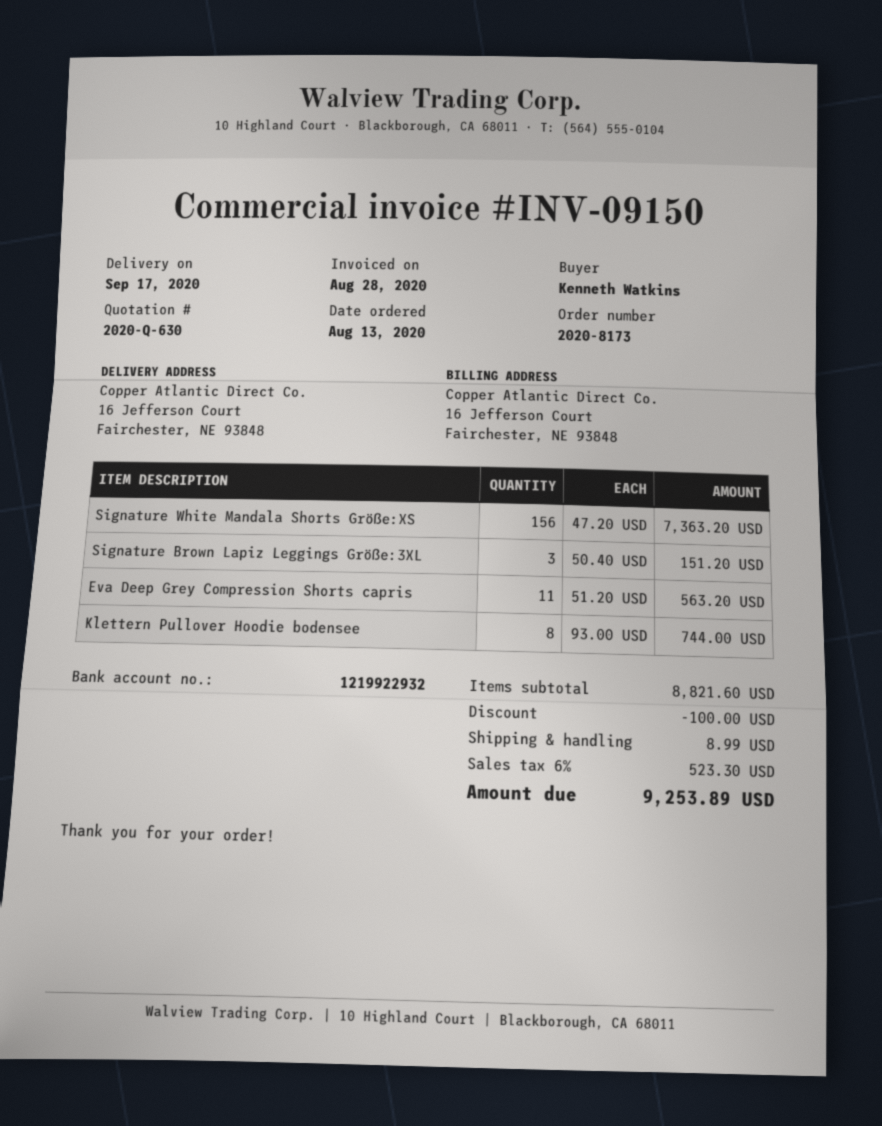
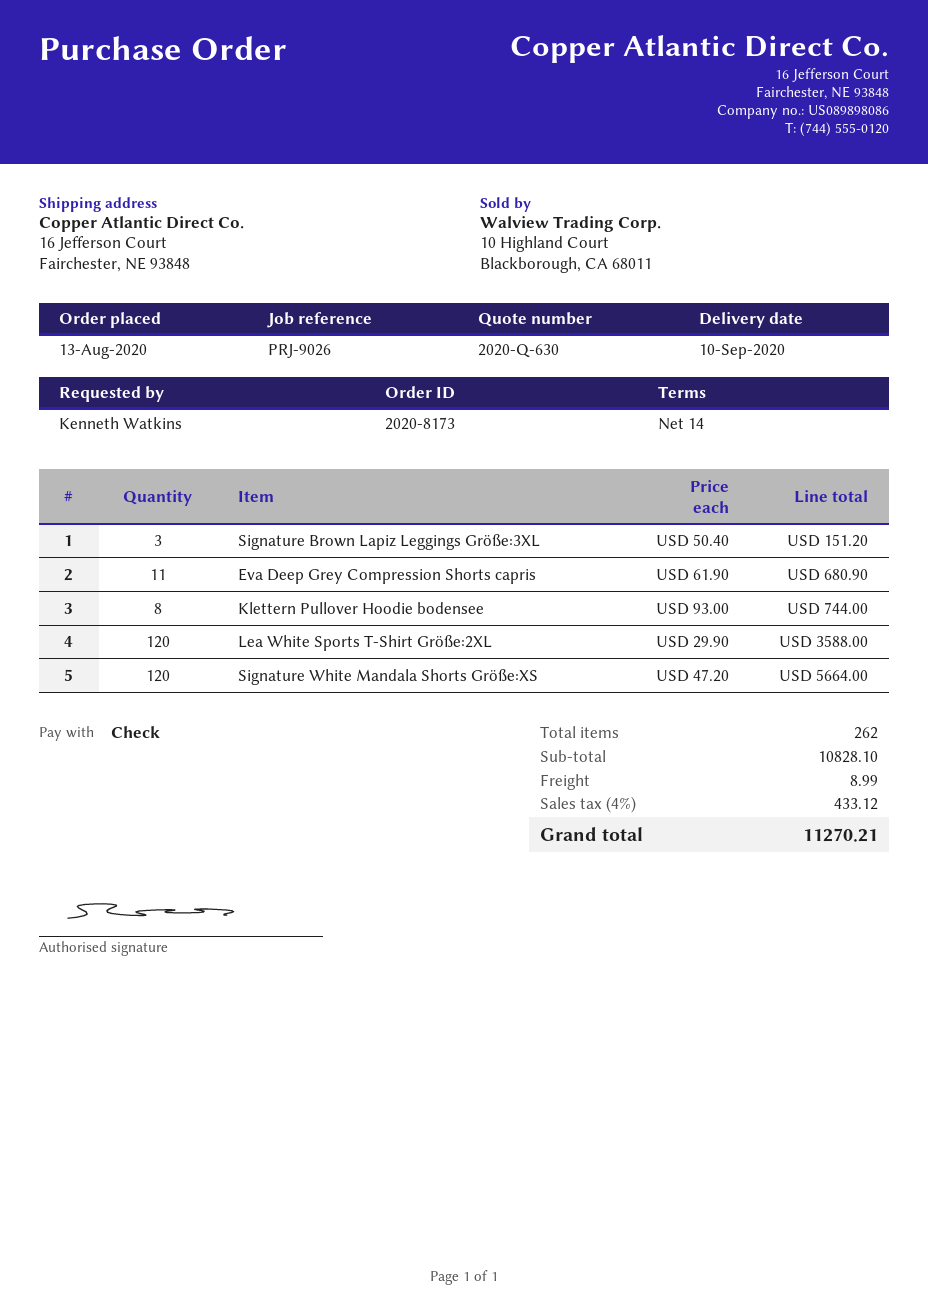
delivery date: 2020-09-17 -> 2020-09-10
Signature White Mandala Shorts Größe:XS: 156 x 47.20 = 7363.20 -> 120 x 47.20 = 5664.00
Eva Deep Grey Compression Shorts capris: 11 x 51.20 = 563.20 -> 11 x 61.90 = 680.90
Lea White Sports T-Shirt Größe:2XL: none -> 120 x 29.90 = 3588.00
subtotal: 8821.60 -> 10828.10
discount: 100.00 -> none
tax: 6% = 523.30 -> 4% = 433.12
total: 9253.89 -> 11270.21

